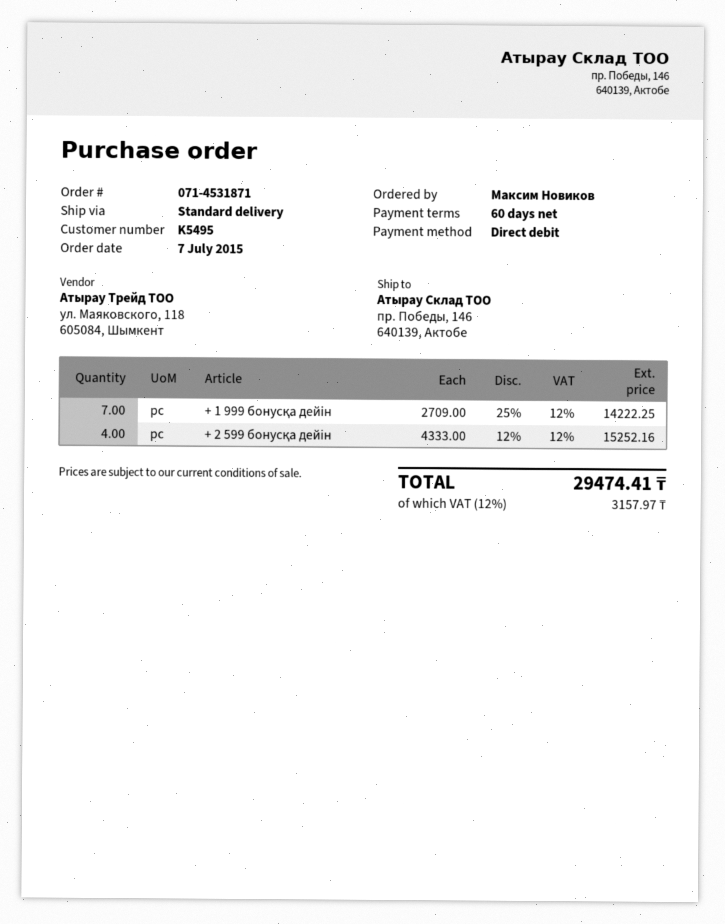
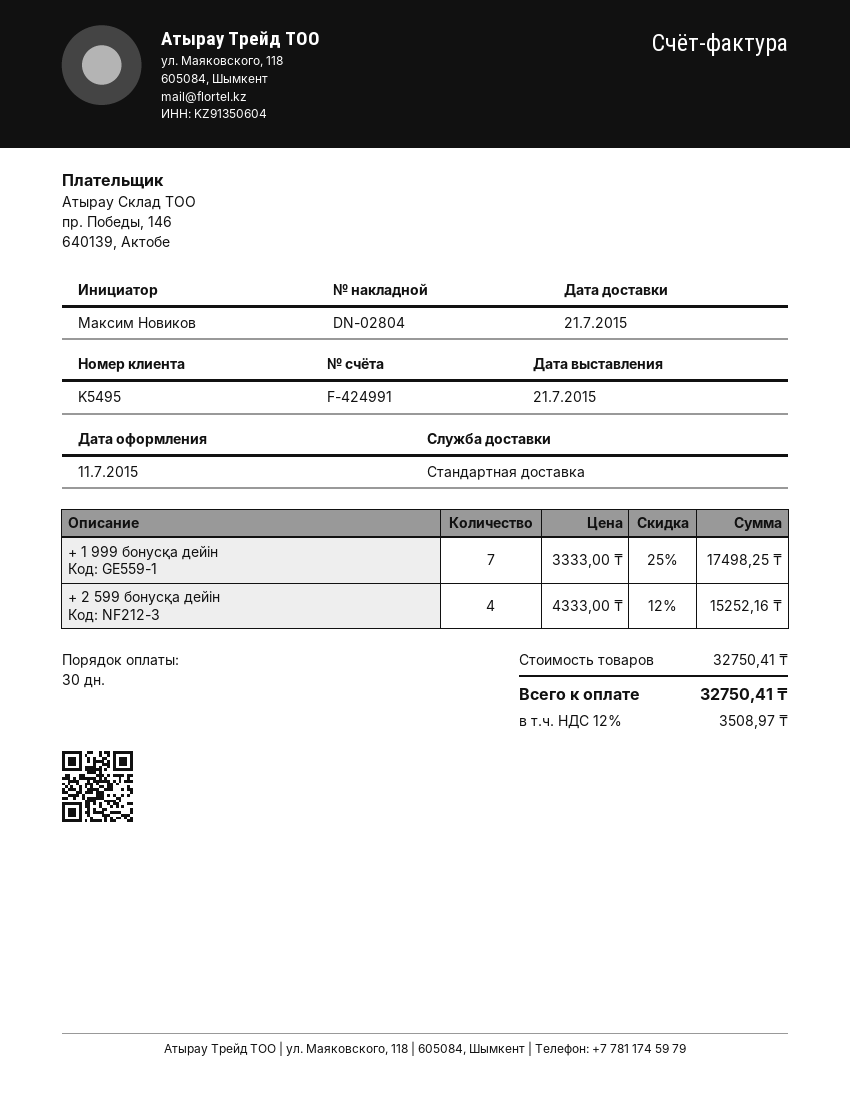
order date: 2015-07-07 -> 2015-07-11
payment terms: 60 days -> 30 days
+ 1 999 бонусқа дейін: 7 x 2709.00 - 25% = 14222.25 -> 7 x 3333.00 - 25% = 17498.25
tax: 12% = 3157.97 -> 12% = 3508.97
total: 29474.41 -> 32750.41

